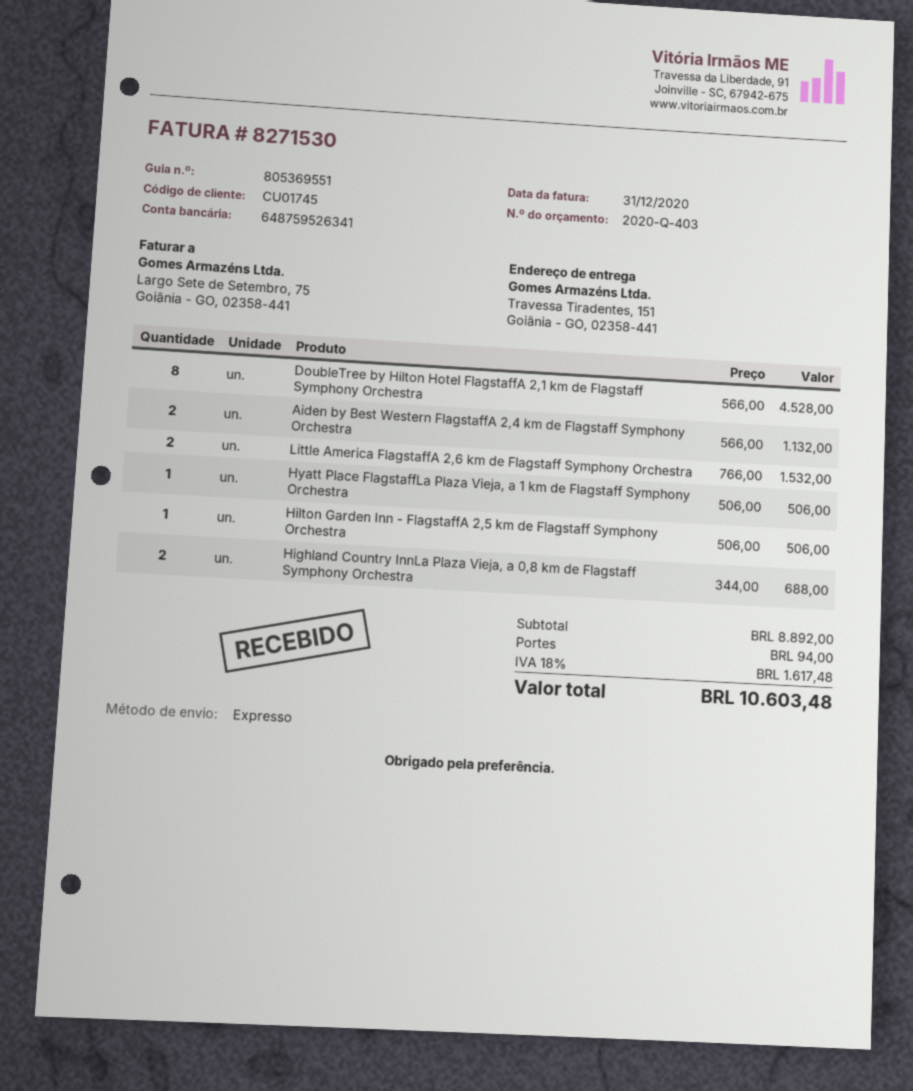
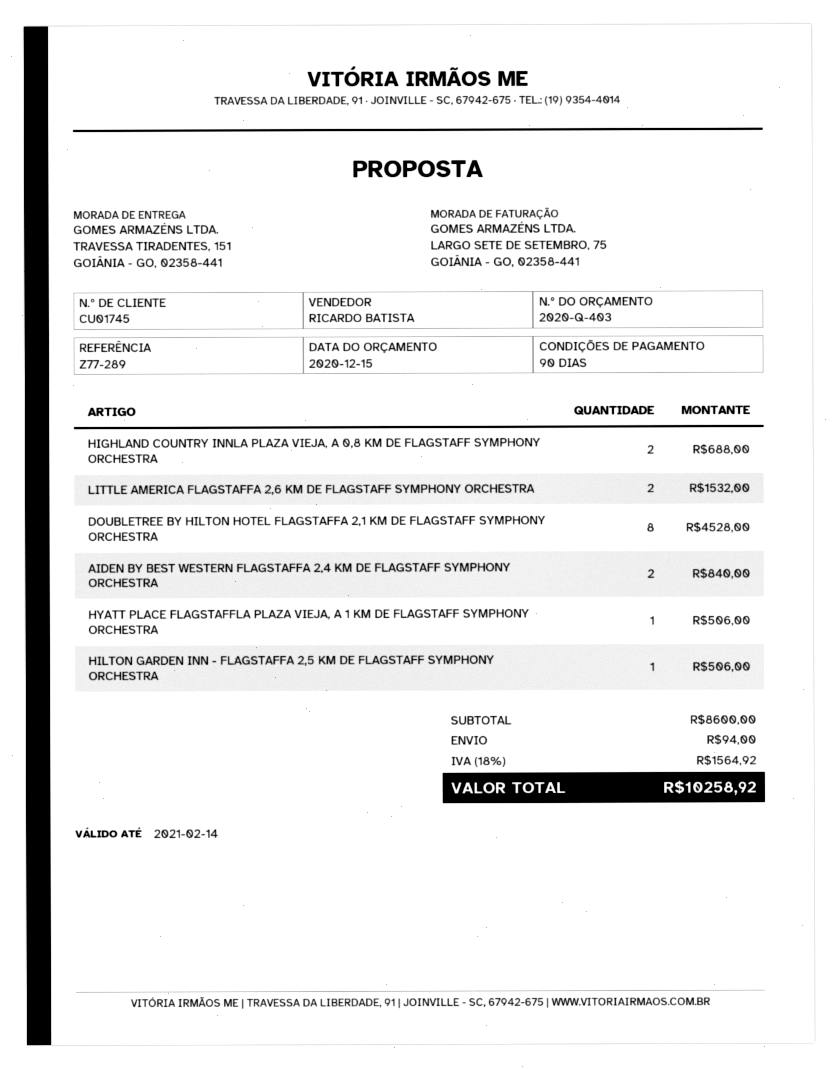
Aiden by Best Western FlagstaffA 2,4 km de Flagstaff Symphony Orchestra: 2 for 1132.00 -> 2 for 840.00
subtotal: 8892.00 -> 8600.00
tax: 18% = 1617.48 -> 18% = 1564.92
total: 10603.48 -> 10258.92

